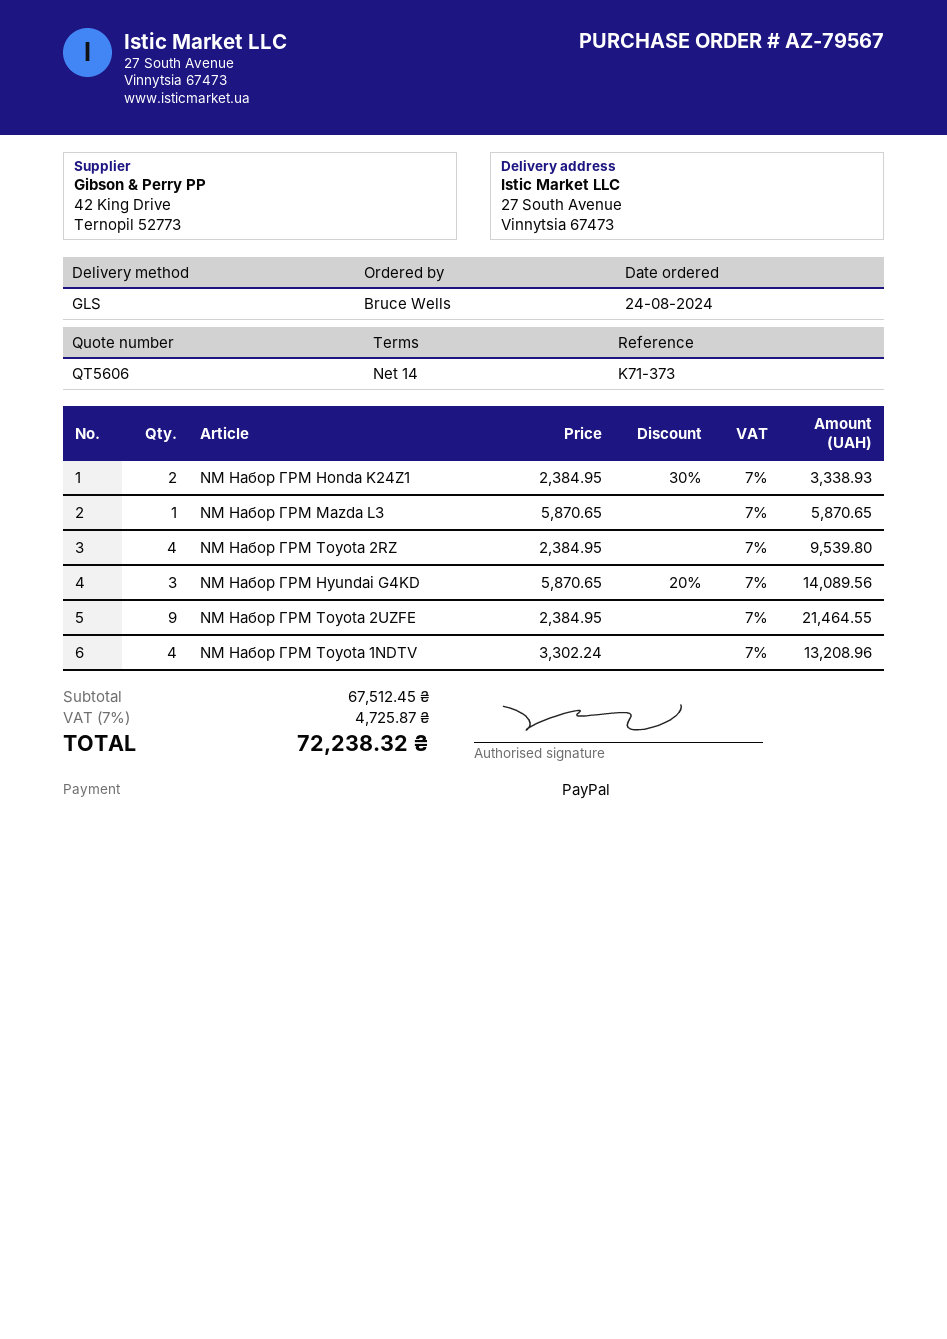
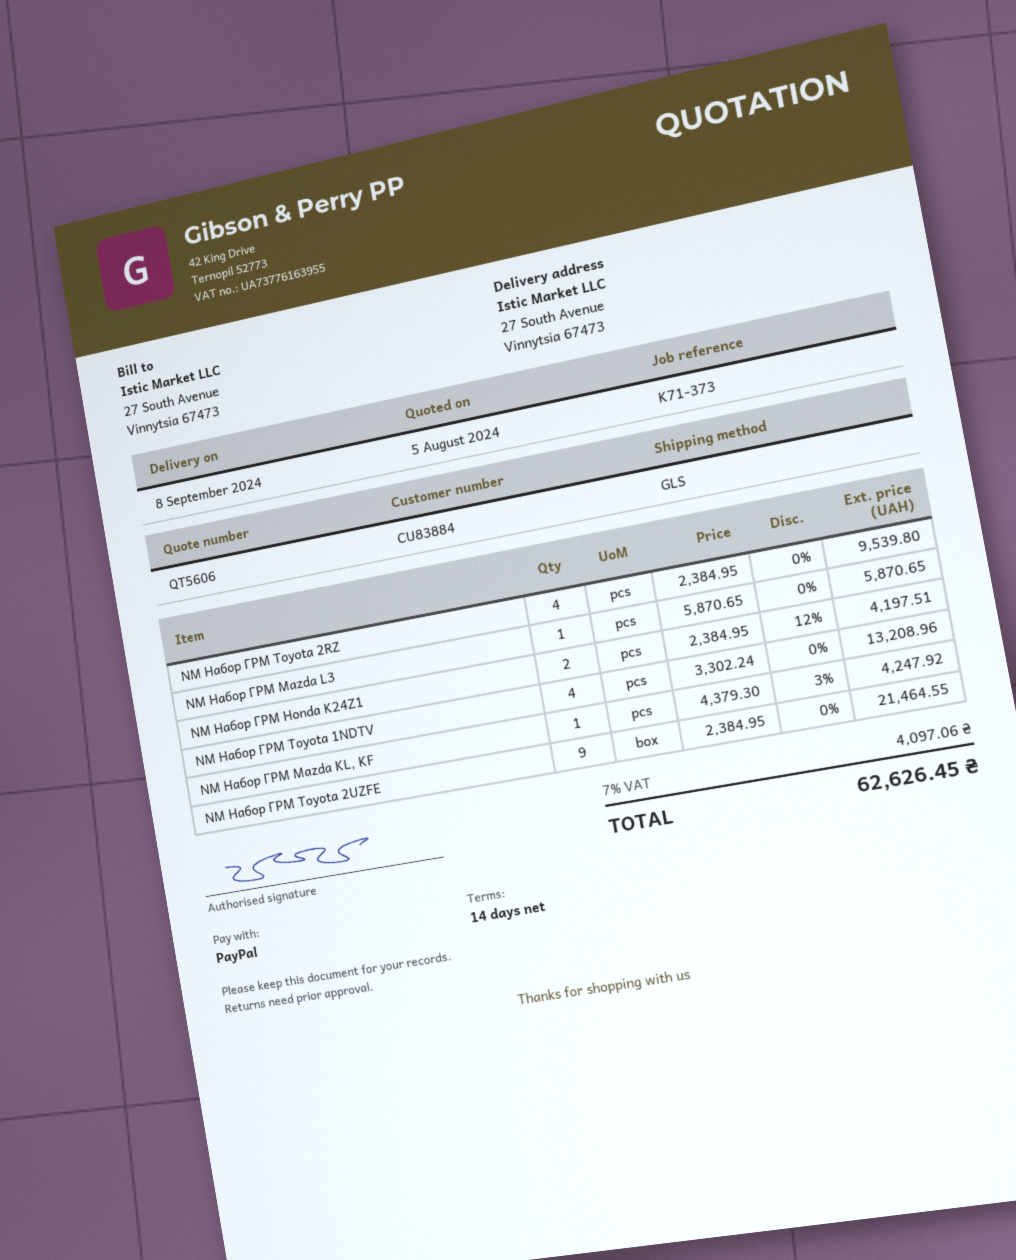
NM Набор ГРМ Honda K24Z1: 2 x 2384.95 - 30% = 3338.93 -> 2 x 2384.95 - 12% = 4197.51
NM Набор ГРМ Hyundai G4KD: 3 x 5870.65 - 20% = 14089.56 -> none
NM Набор ГРМ Mazda KL, KF: none -> 1 x 4379.30 - 3% = 4247.92
tax: 7% = 4725.87 -> 7% = 4097.06
total: 72238.32 -> 62626.45

